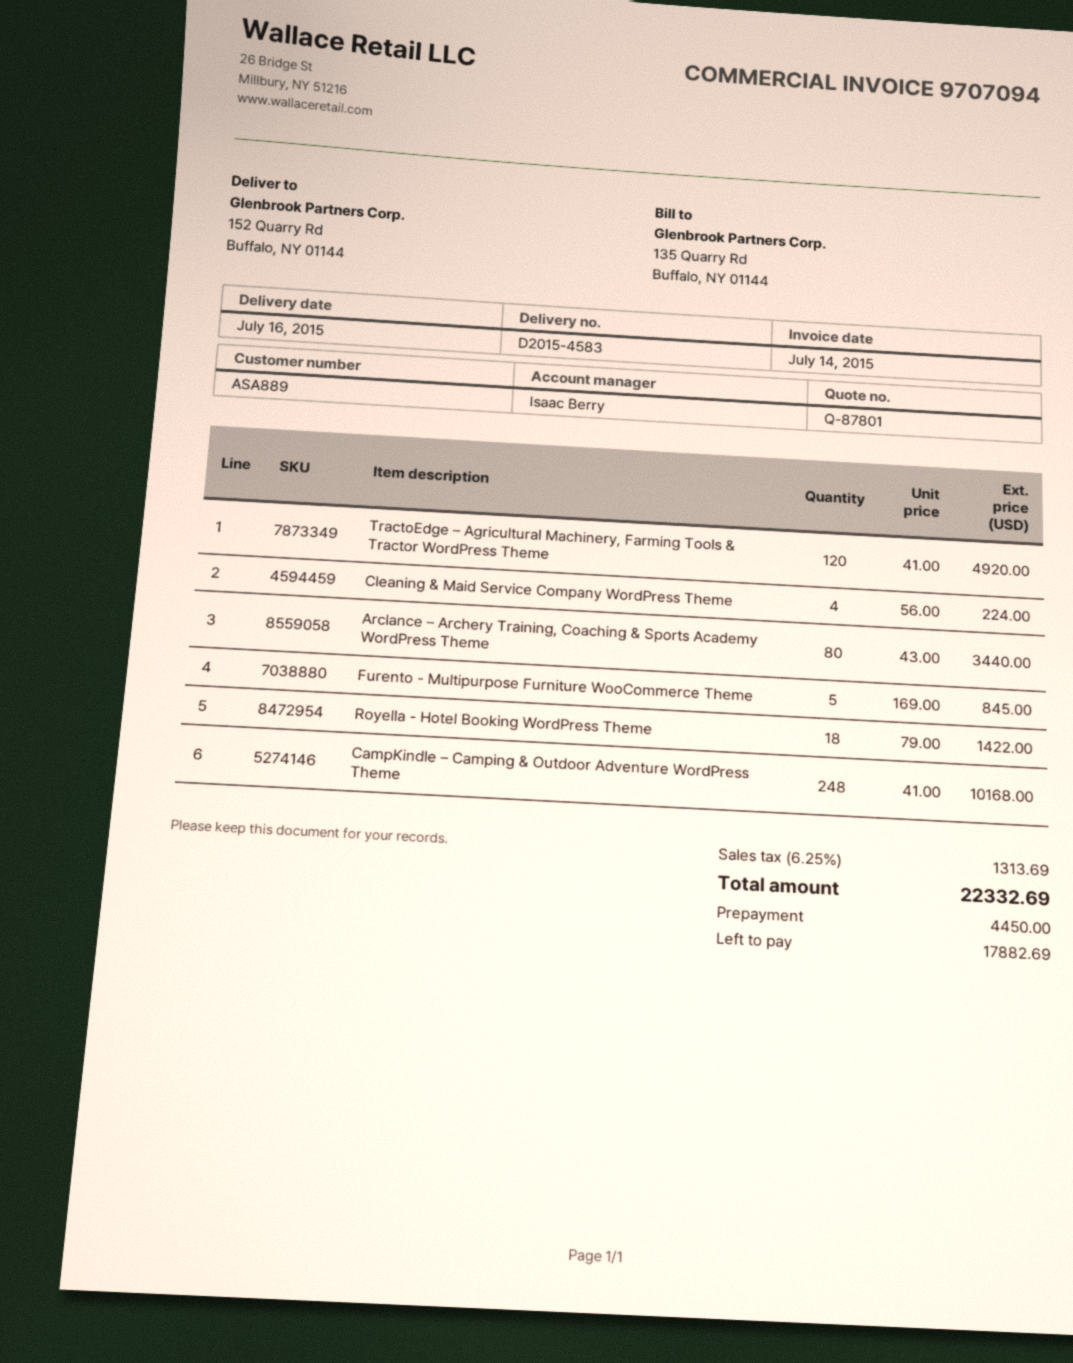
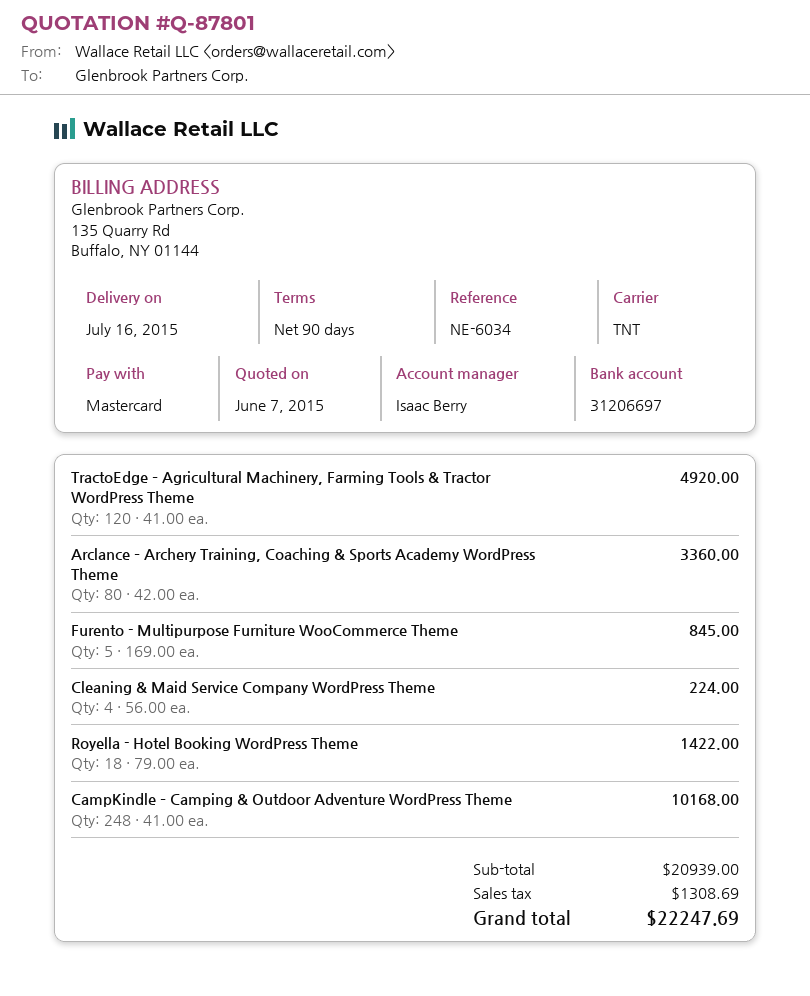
Arclance – Archery Training, Coaching & Sports Academy WordPress Theme: 80 x 43.00 = 3440.00 -> 80 x 42.00 = 3360.00
tax: 1313.69 -> 1308.69
total: 22332.69 -> 22247.69

